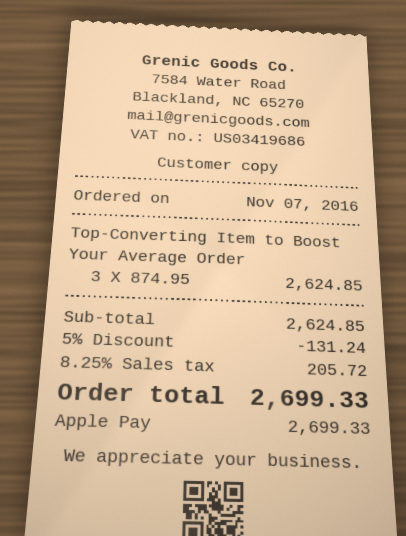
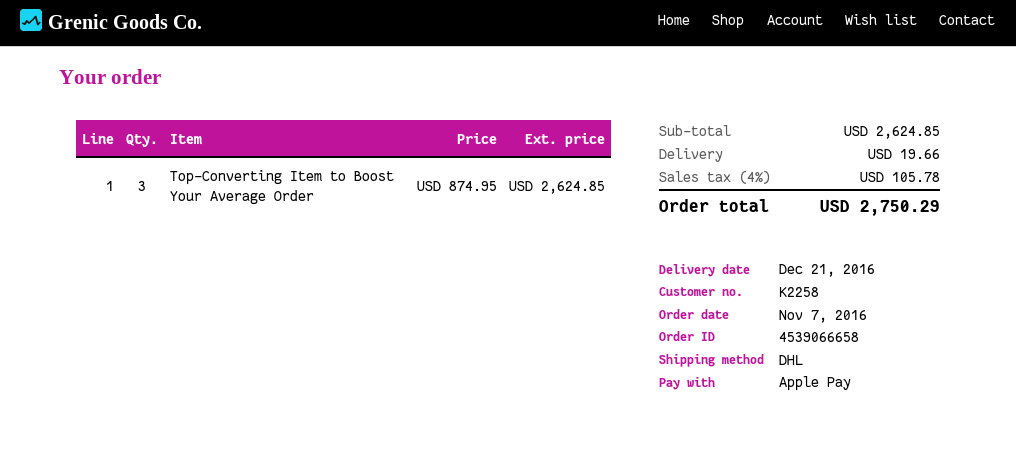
discount: 5% = 131.24 -> none
shipping: none -> 19.66
tax: 8.25% = 205.72 -> 4% = 105.78
total: 2699.33 -> 2750.29

